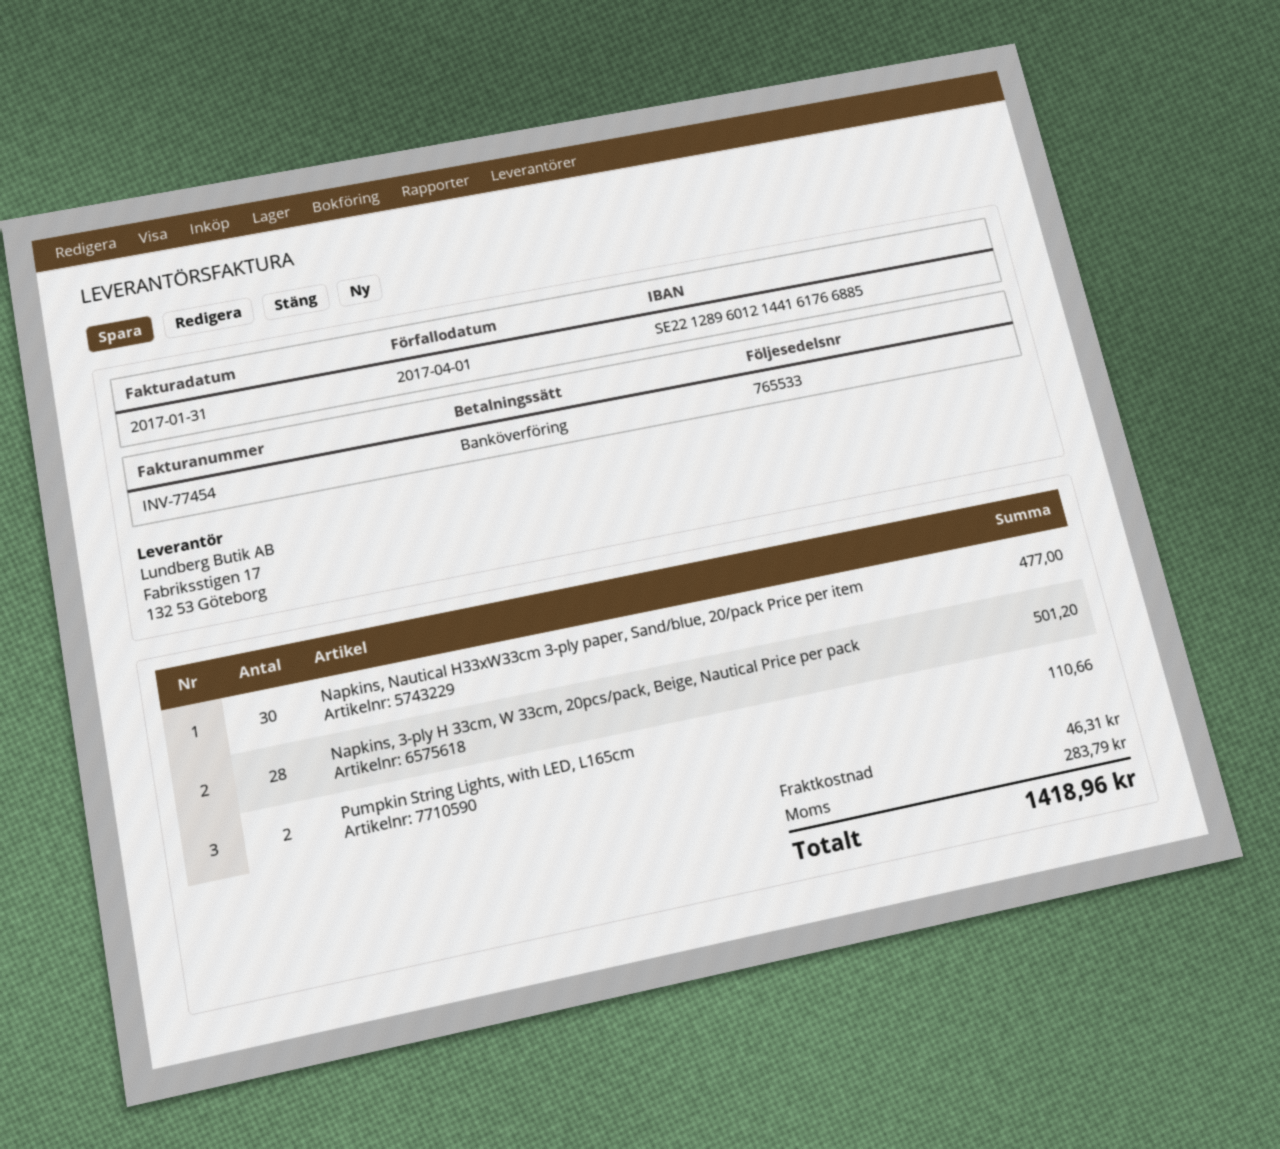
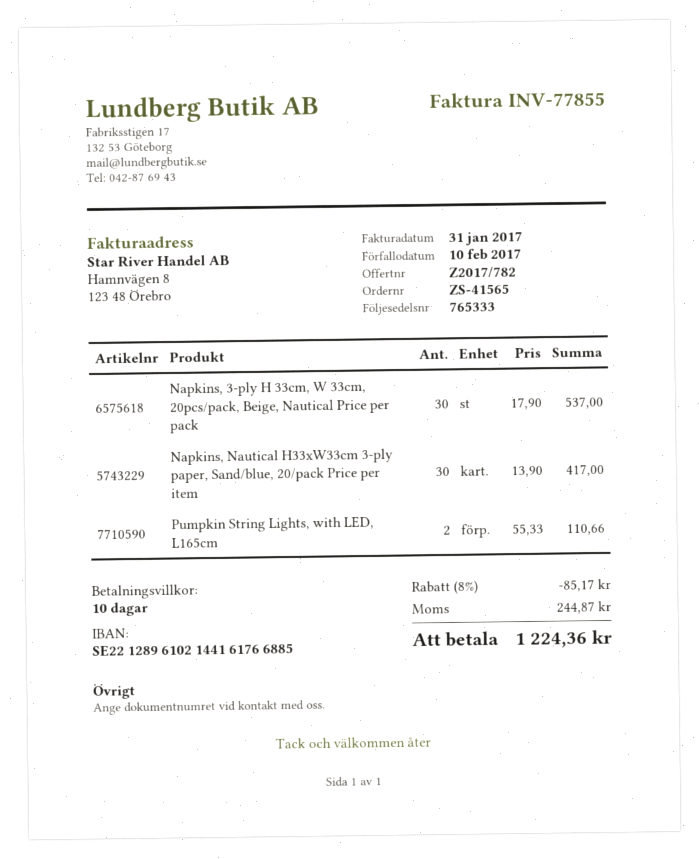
delivery note number: 765533 -> 765333
invoice number: INV-77454 -> INV-77855
due date: 2017-04-01 -> 2017-02-10
bank account: SE2212896012144161766885 -> SE2212896102144161766885
Napkins, Nautical H33xW33cm 3-ply paper, Sand/blue, 20/pack Price per item: 30 for 477.00 -> 30 for 417.00
Napkins, 3-ply H 33cm, W 33cm, 20pcs/pack, Beige, Nautical Price per pack: 28 for 501.20 -> 30 for 537.00
discount: none -> 8% = 85.17
shipping: 46.31 -> none
tax: 283.79 -> 244.87
total: 1418.96 -> 1224.36

